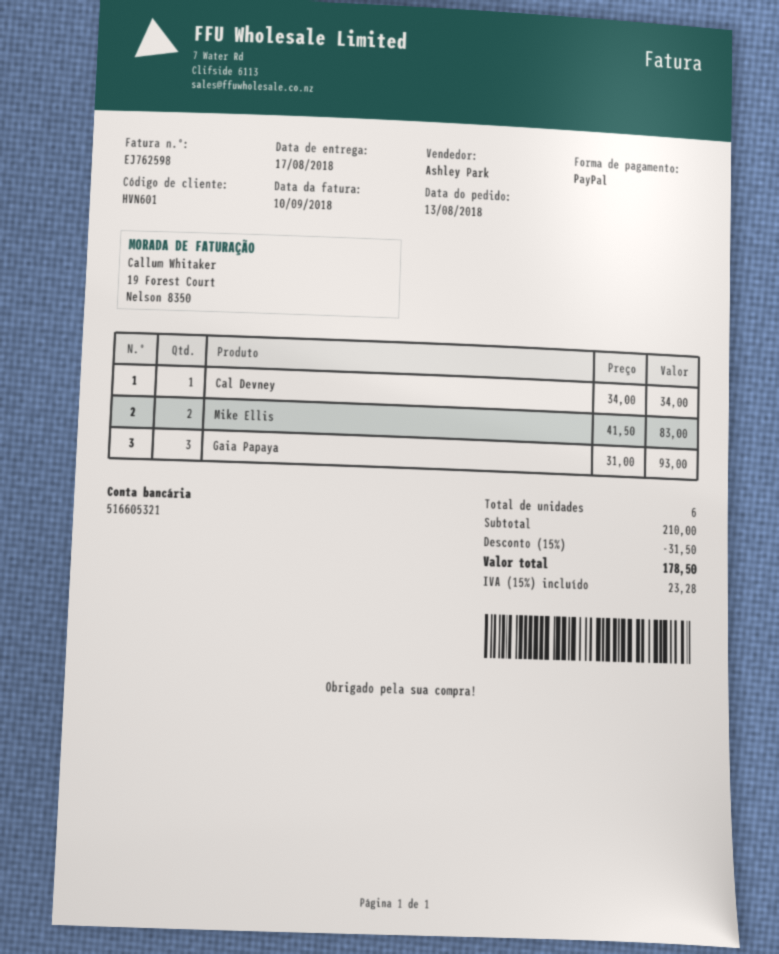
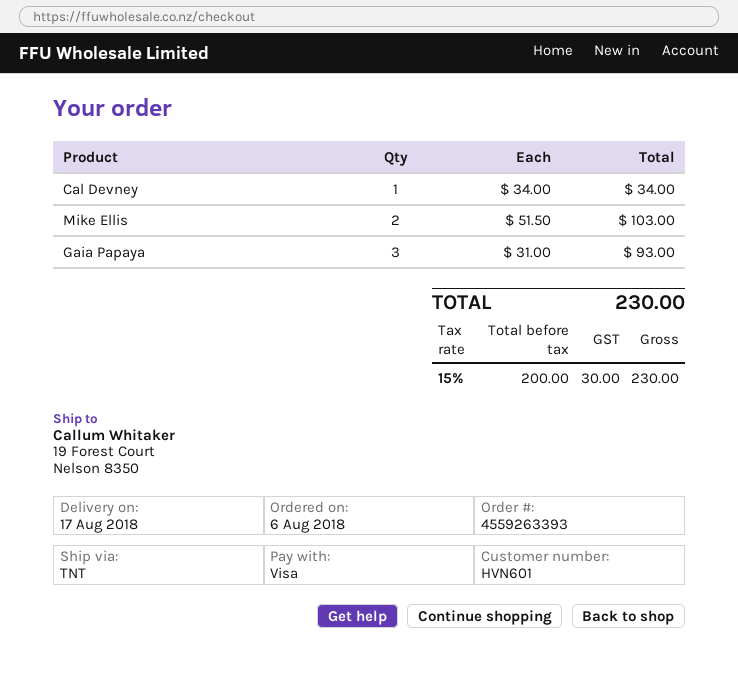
order date: 2018-08-13 -> 2018-08-06
payment method: PayPal -> Visa
Mike Ellis: 2 x 41.50 = 83.00 -> 2 x 51.50 = 103.00
discount: 15% = 31.50 -> none
tax: 15% = 23.28 -> 15% = 30.00
total: 178.50 -> 230.00

